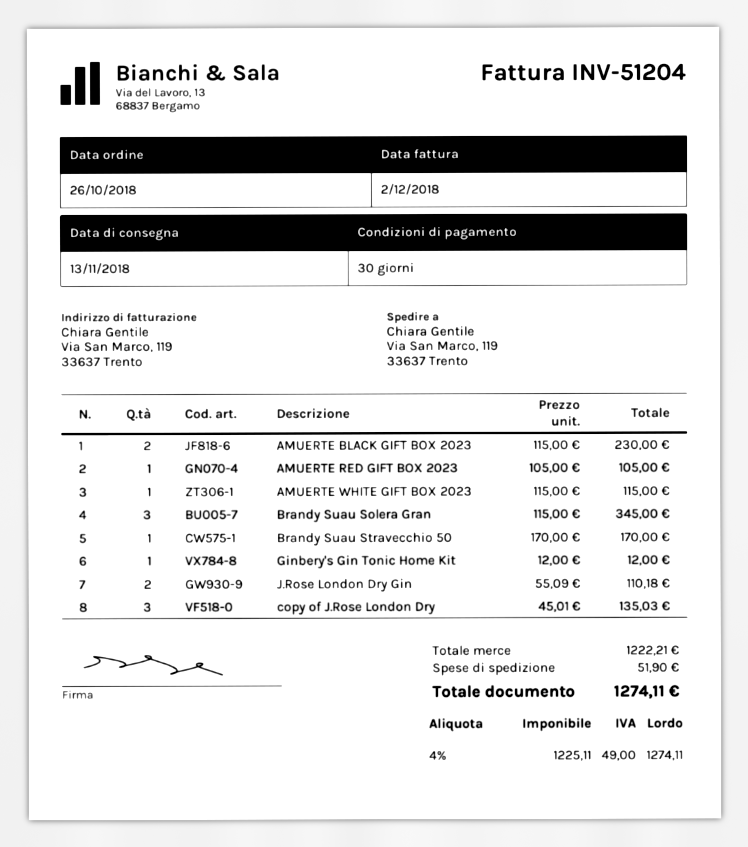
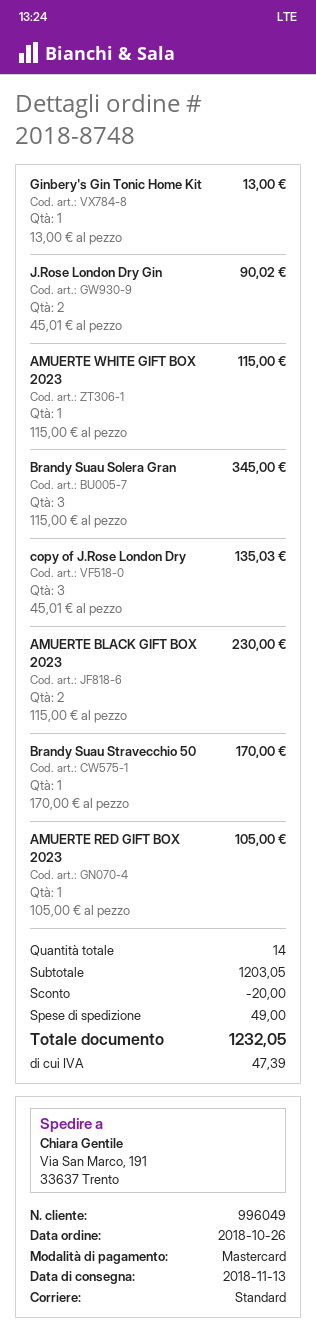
ship to: Via San Marco, 119, 33637 Trento -> Via San Marco, 191, 33637 Trento
Ginbery's Gin Tonic Home Kit: 1 x 12.00 = 12.00 -> 1 x 13.00 = 13.00
J.Rose London Dry Gin: 2 x 55.09 = 110.18 -> 2 x 45.01 = 90.02
subtotal: 1222.21 -> 1203.05
discount: none -> 20.00
shipping: 51.90 -> 49.00
tax: 49.00 -> 47.39
total: 1274.11 -> 1232.05

